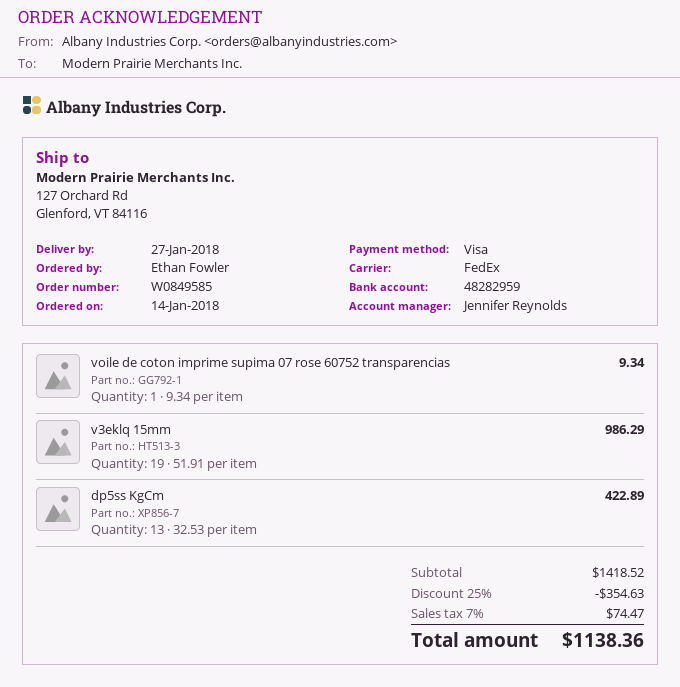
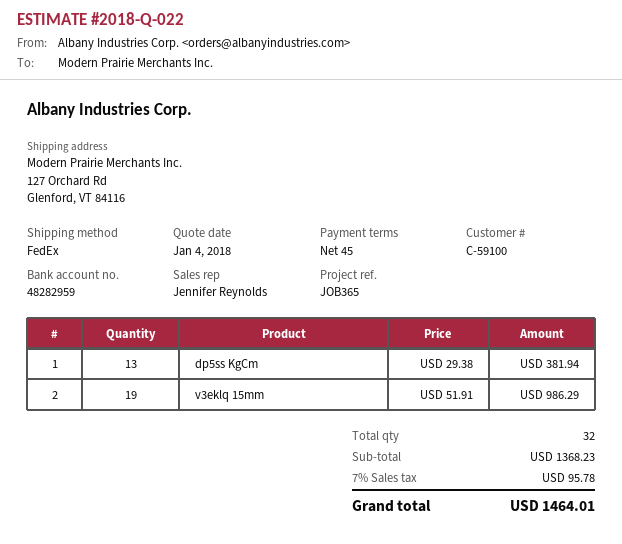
voile de coton imprime supima 07 rose 60752 transparencias: 1 x 9.34 = 9.34 -> none
dp5ss KgCm: 13 x 32.53 = 422.89 -> 13 x 29.38 = 381.94
subtotal: 1418.52 -> 1368.23
discount: 25% = 354.63 -> none
tax: 7% = 74.47 -> 7% = 95.78
total: 1138.36 -> 1464.01

